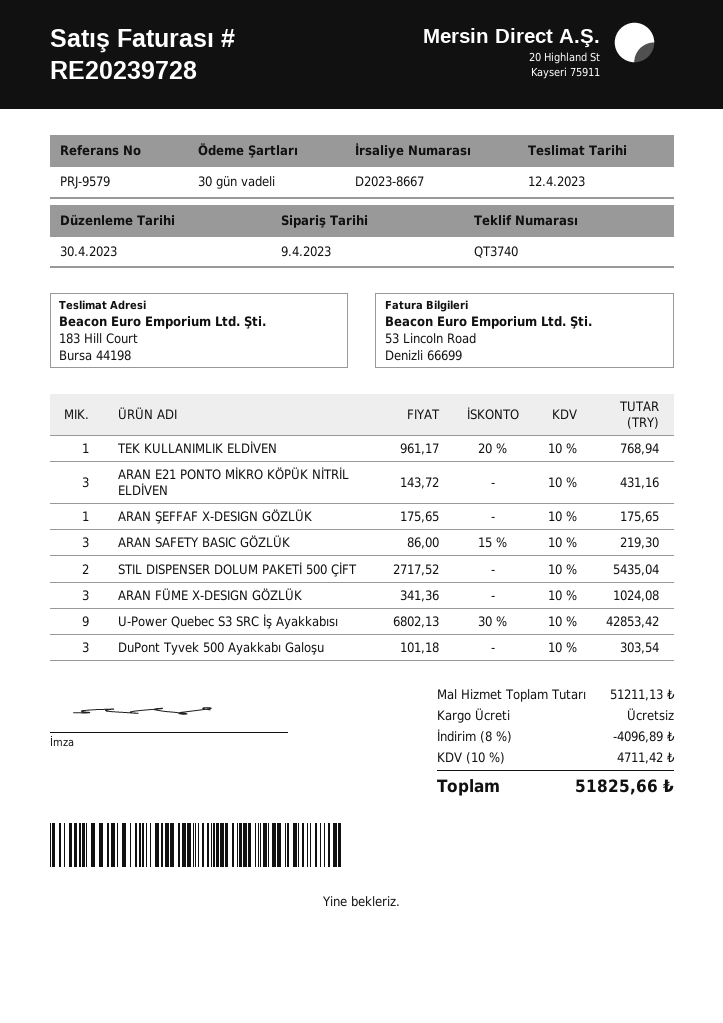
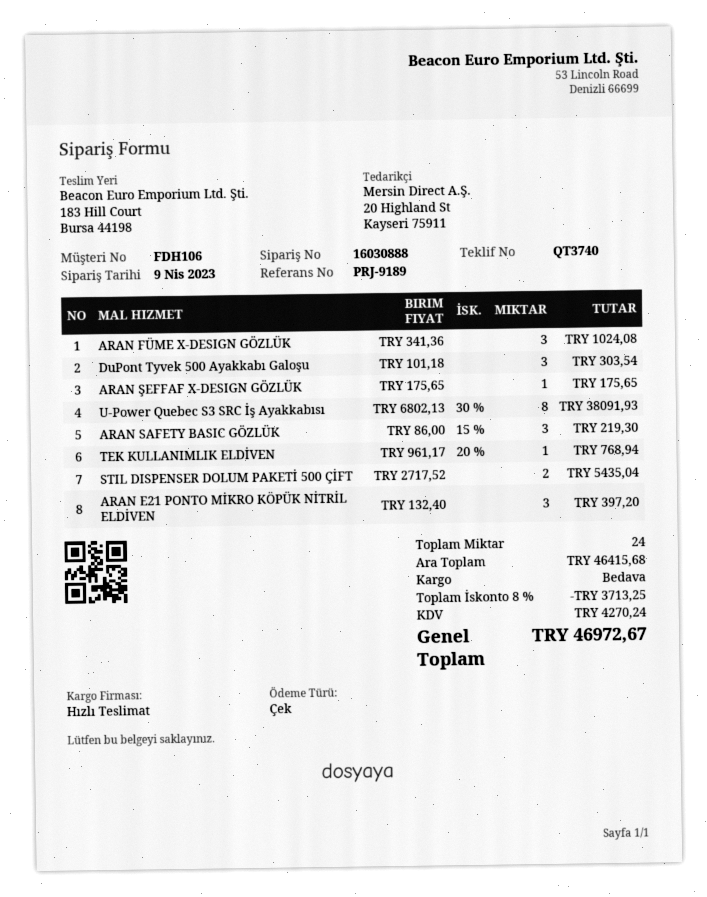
reference: PRJ-9579 -> PRJ-9189
ARAN E21 PONTO MİKRO KÖPÜK NİTRİL ELDİVEN: 3 x 143.72 = 431.16 -> 3 x 132.40 = 397.20
U-Power Quebec S3 SRC İş Ayakkabısı: 9 x 6802.13 - 30% = 42853.42 -> 8 x 6802.13 - 30% = 38091.93
subtotal: 51211.13 -> 46415.68
discount: 8% = 4096.89 -> 8% = 3713.25
tax: 4711.42 -> 4270.24
total: 51825.66 -> 46972.67

